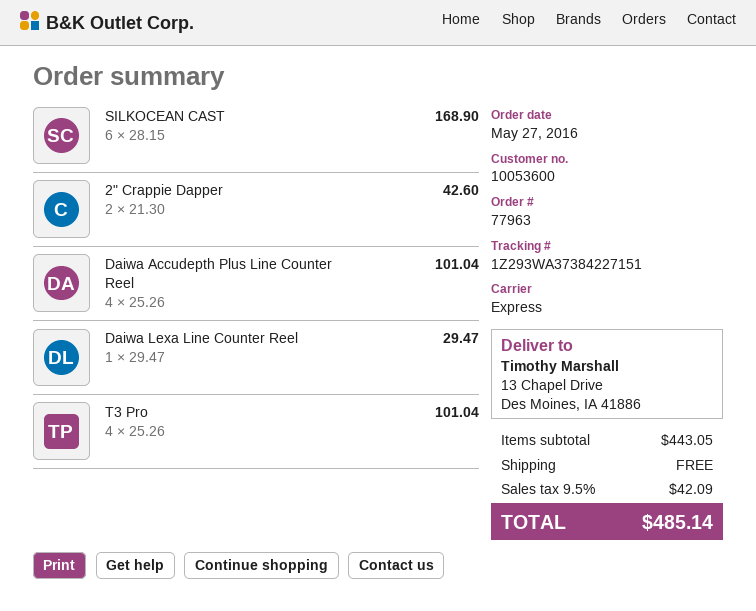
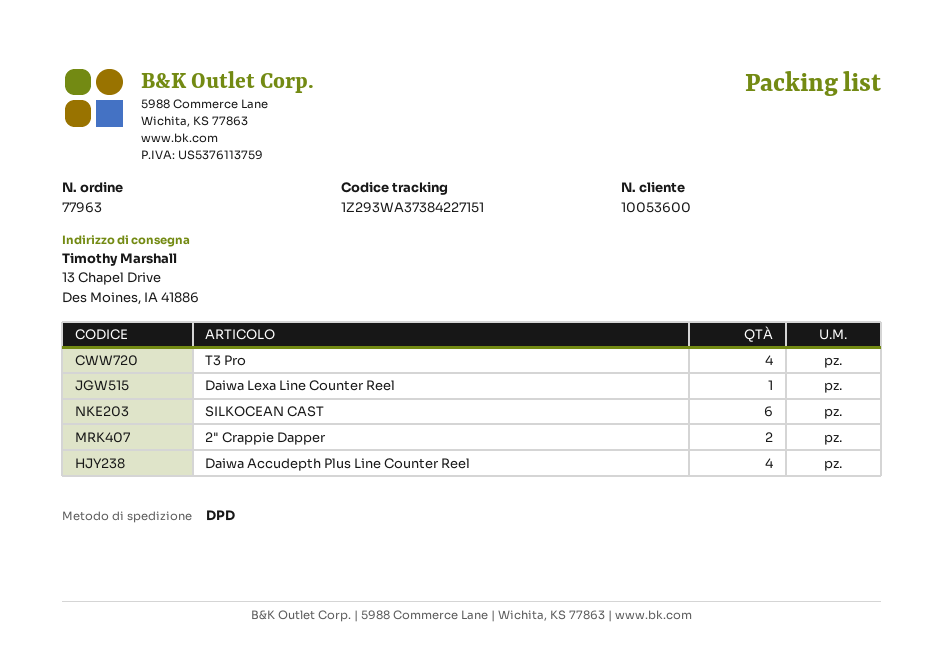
shipping method: express -> DPD

